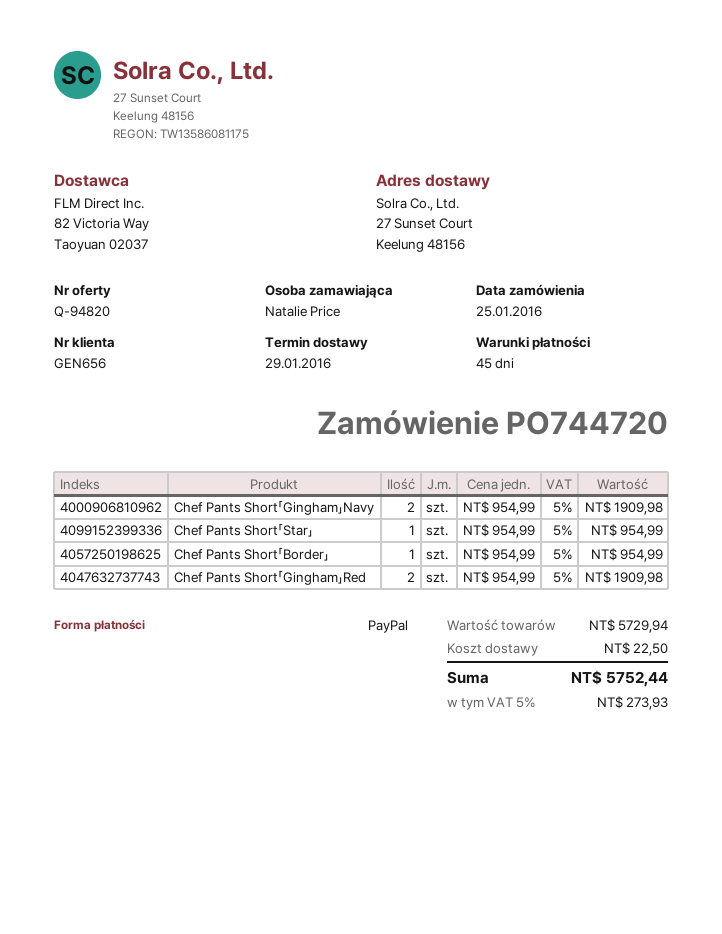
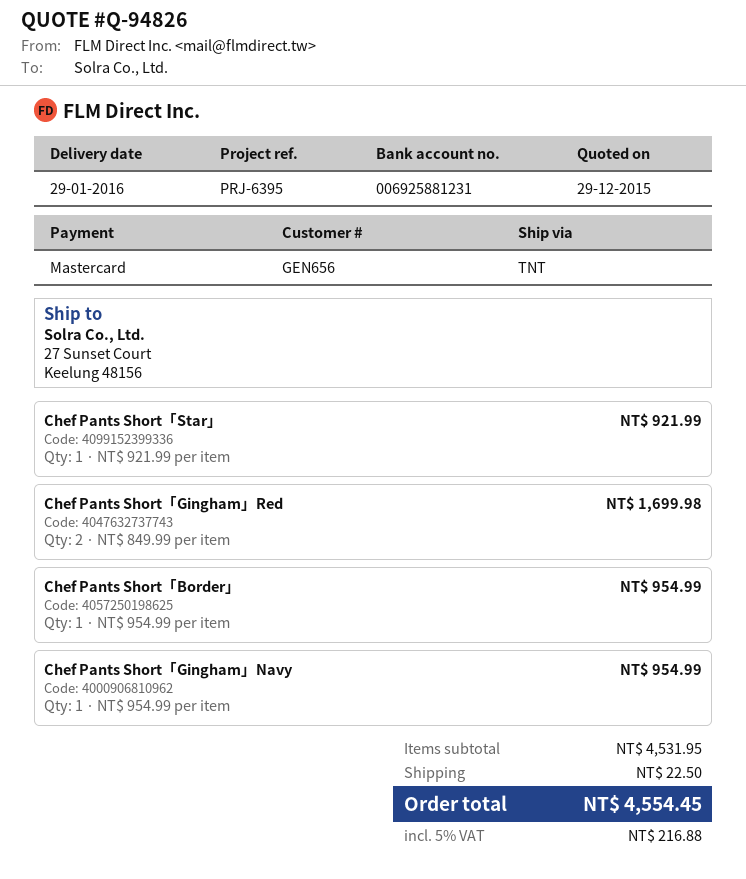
quote number: Q-94820 -> Q-94826
payment method: PayPal -> Mastercard
Chef Pants Short「Gingham」Navy: 2 x 954.99 = 1909.98 -> 1 x 954.99 = 954.99
Chef Pants Short「Star」: 1 x 954.99 = 954.99 -> 1 x 921.99 = 921.99
Chef Pants Short「Gingham」Red: 2 x 954.99 = 1909.98 -> 2 x 849.99 = 1699.98
subtotal: 5729.94 -> 4531.95
tax: 5% = 273.93 -> 5% = 216.88
total: 5752.44 -> 4554.45

